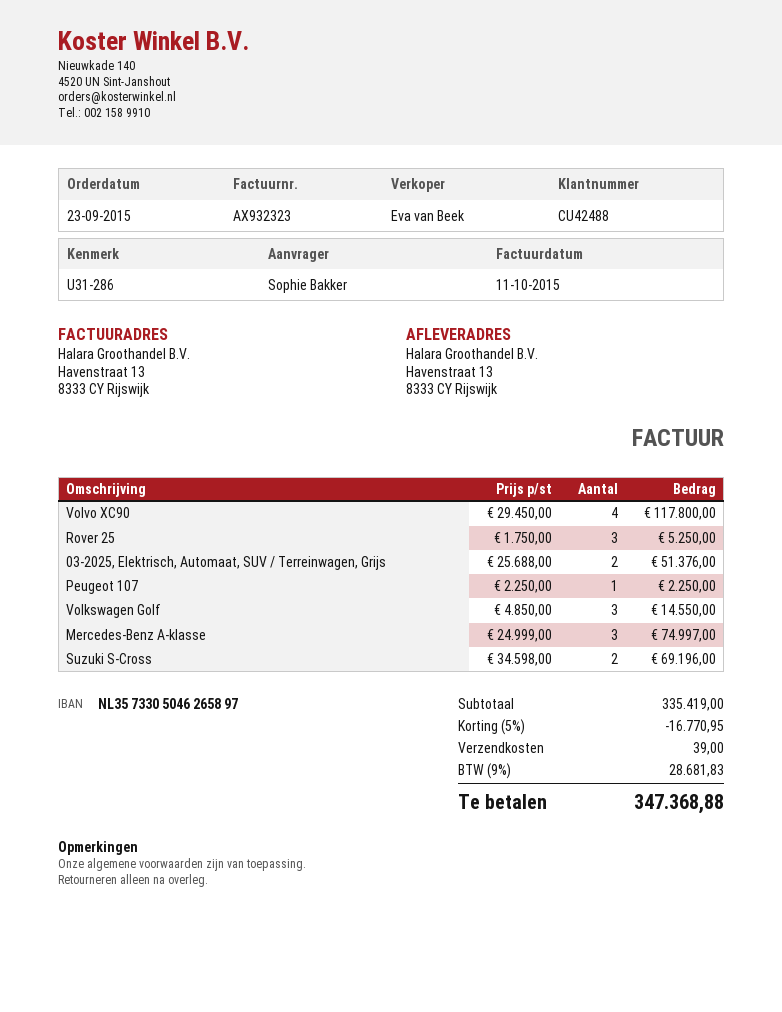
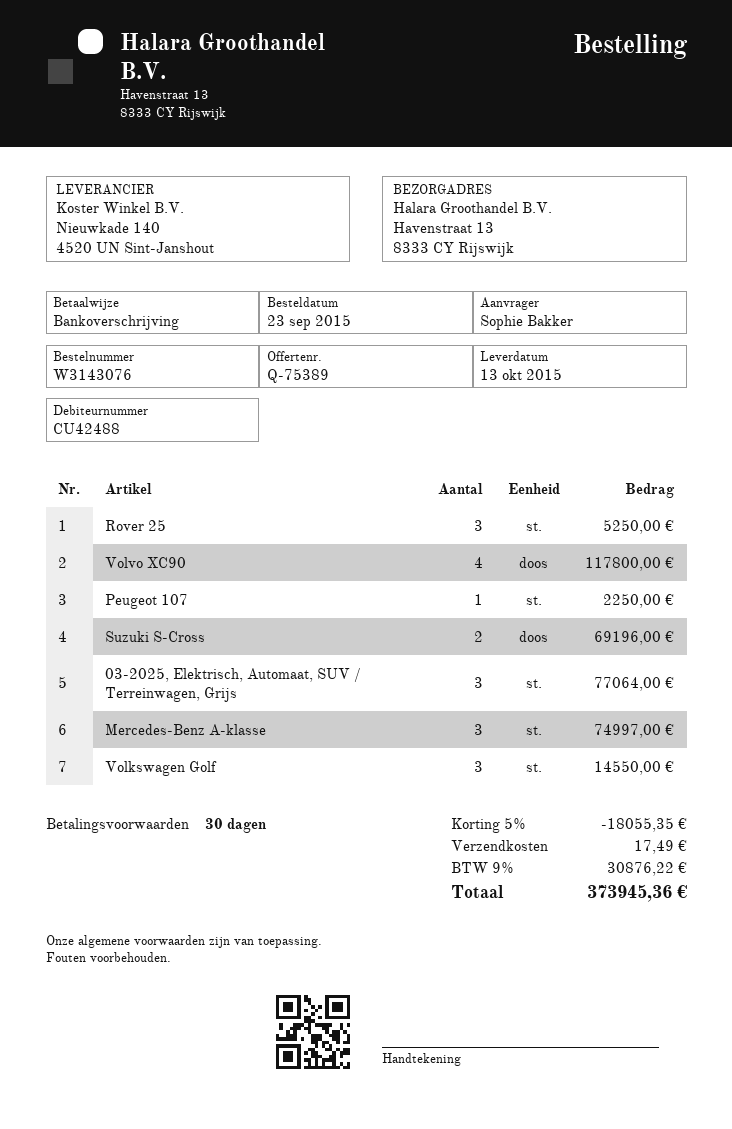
03-2025, Elektrisch, Automaat, SUV / Terreinwagen, Grijs: 2 for 51376.00 -> 3 for 77064.00
discount: 5% = 16770.95 -> 5% = 18055.35
shipping: 39.00 -> 17.49
tax: 9% = 28681.83 -> 9% = 30876.22
total: 347368.88 -> 373945.36

